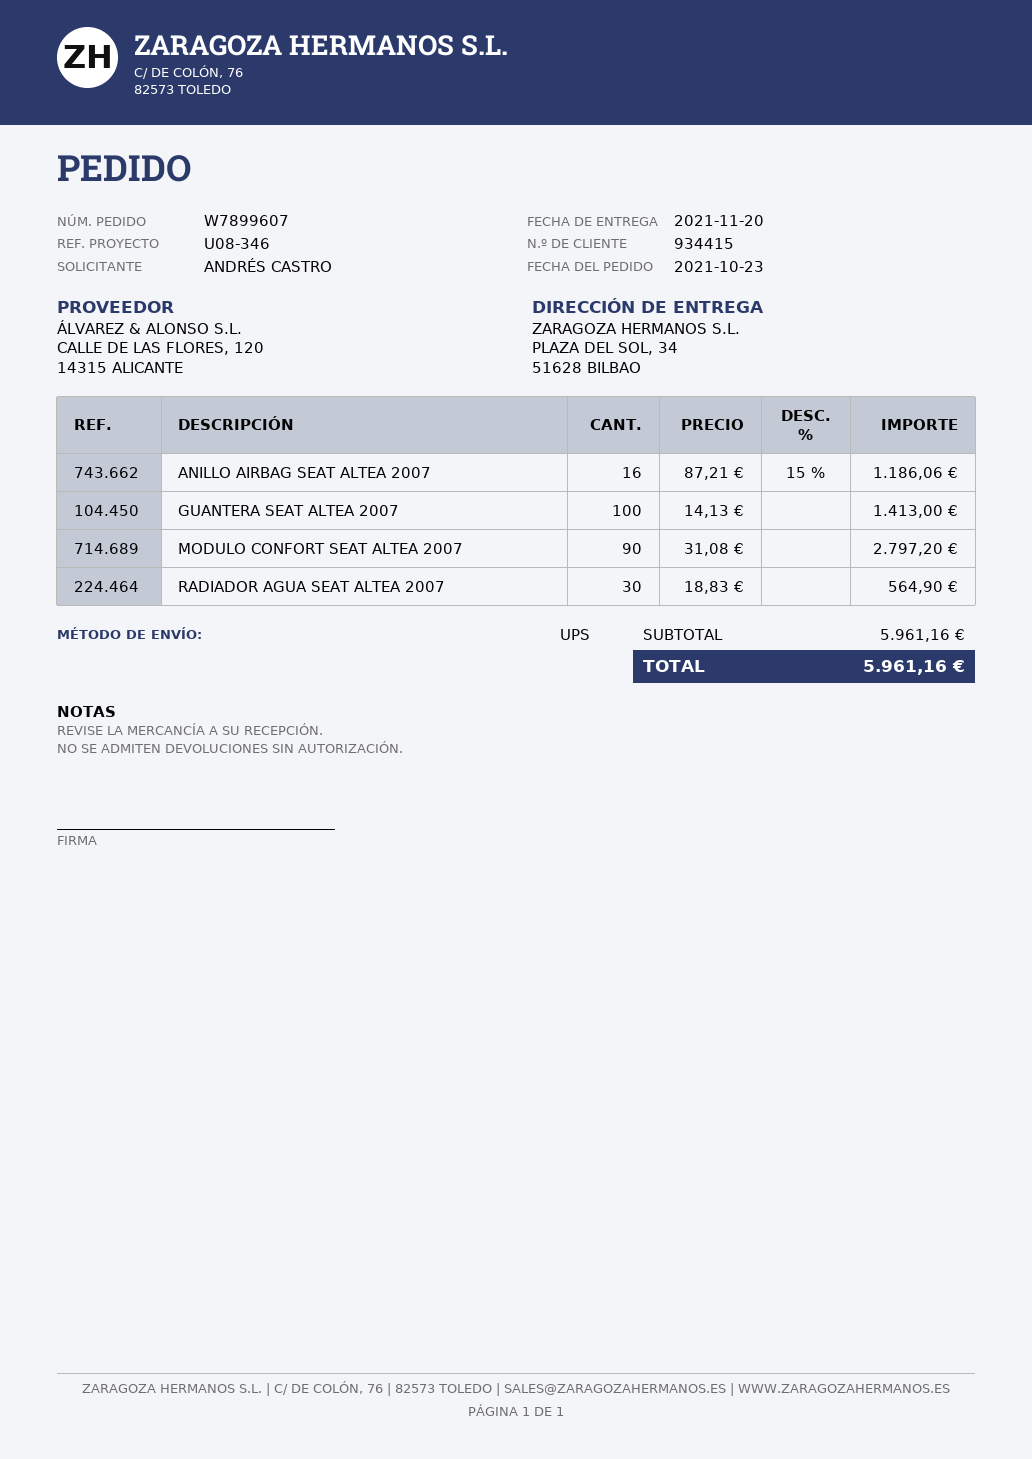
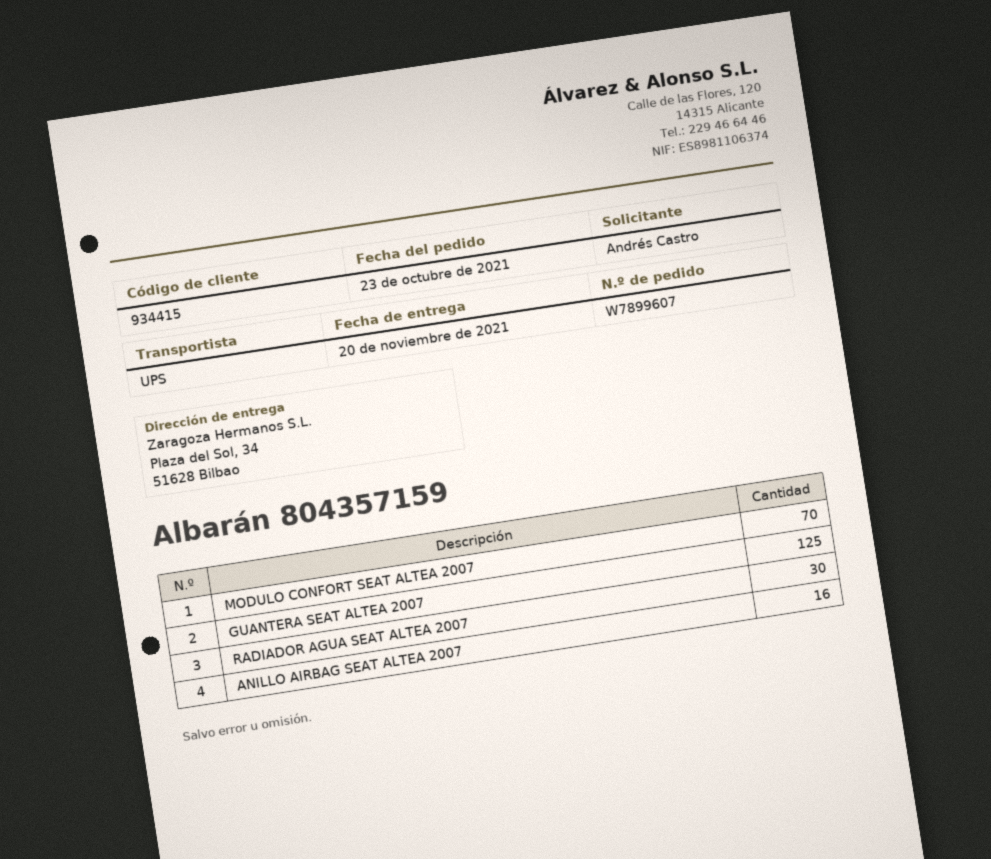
GUANTERA SEAT ALTEA 2007: 100 -> 125
MODULO CONFORT SEAT ALTEA 2007: 90 -> 70

